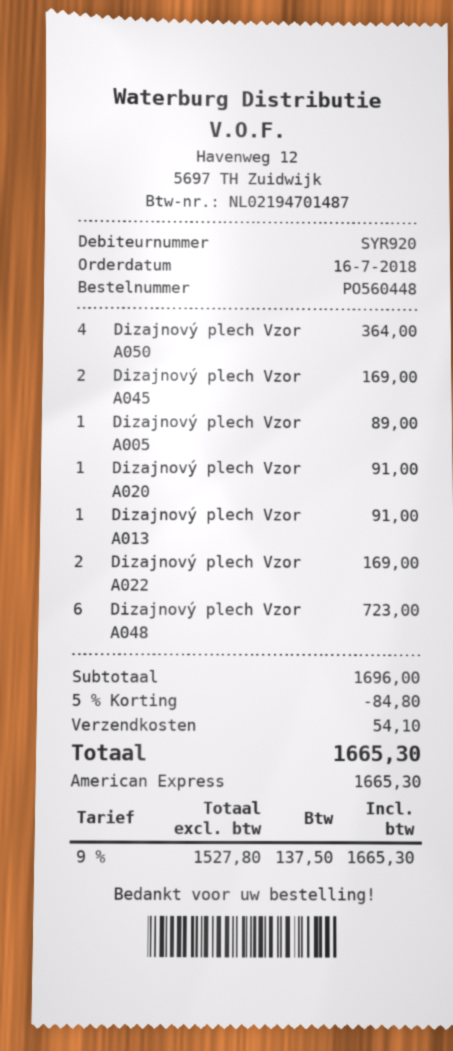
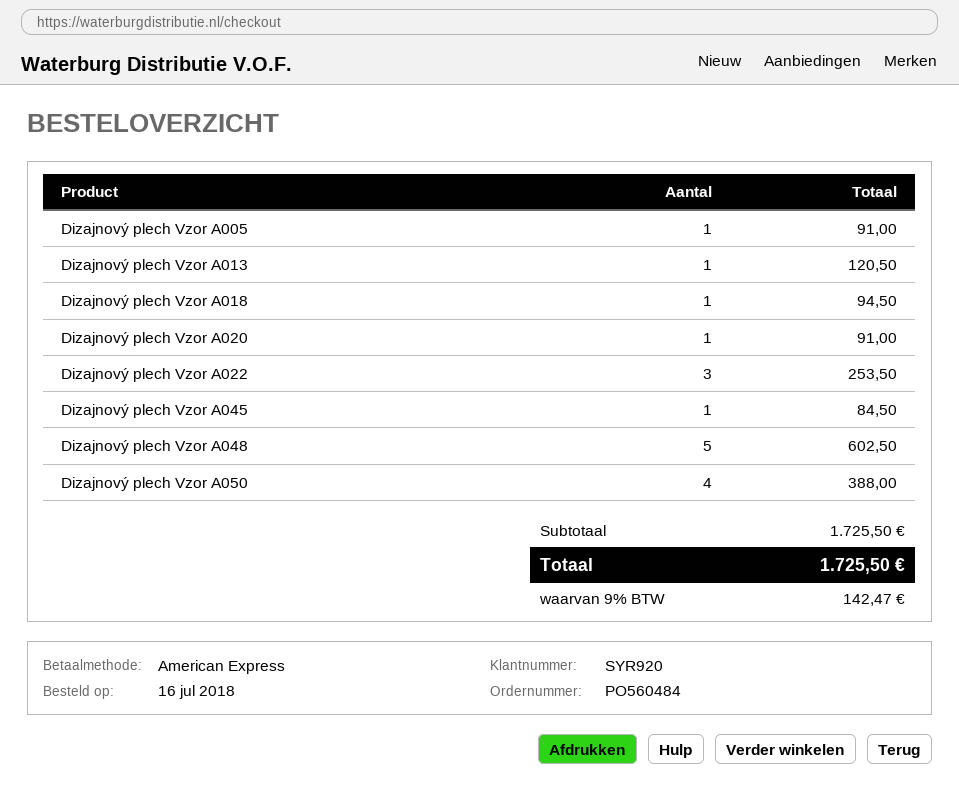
order number: PO560448 -> PO560484
Dizajnový plech Vzor A050: 4 for 364.00 -> 4 for 388.00
Dizajnový plech Vzor A045: 2 for 169.00 -> 1 for 84.50
Dizajnový plech Vzor A005: 1 for 89.00 -> 1 for 91.00
Dizajnový plech Vzor A013: 1 for 91.00 -> 1 for 120.50
Dizajnový plech Vzor A022: 2 for 169.00 -> 3 for 253.50
Dizajnový plech Vzor A048: 6 for 723.00 -> 5 for 602.50
Dizajnový plech Vzor A018: none -> 1 for 94.50
subtotal: 1696.00 -> 1725.50
discount: 5% = 84.80 -> none
shipping: 54.10 -> none
tax: 9% = 137.50 -> 9% = 142.47
total: 1665.30 -> 1725.50

